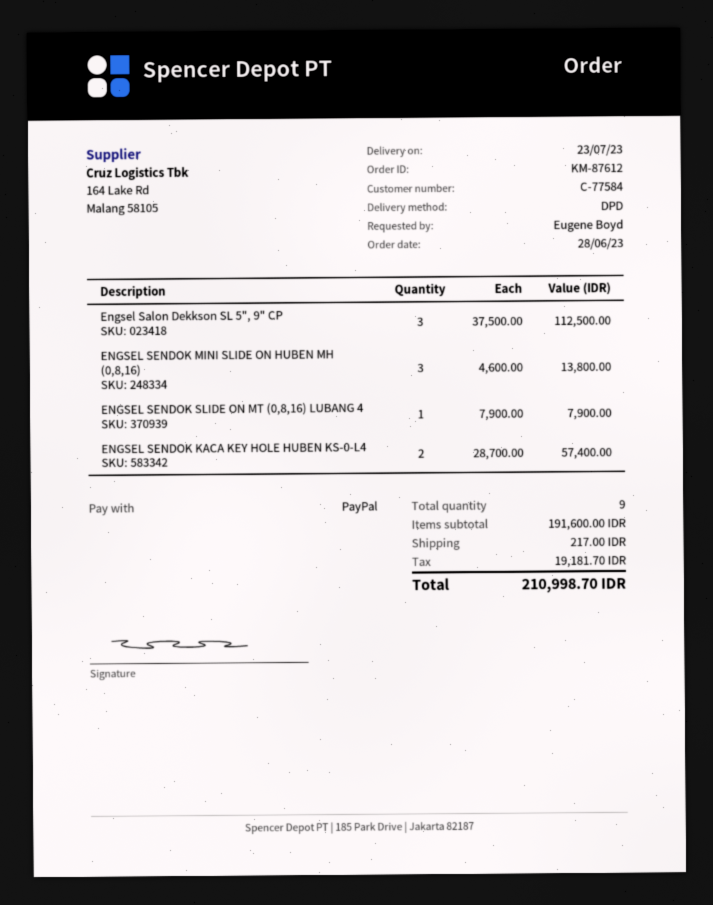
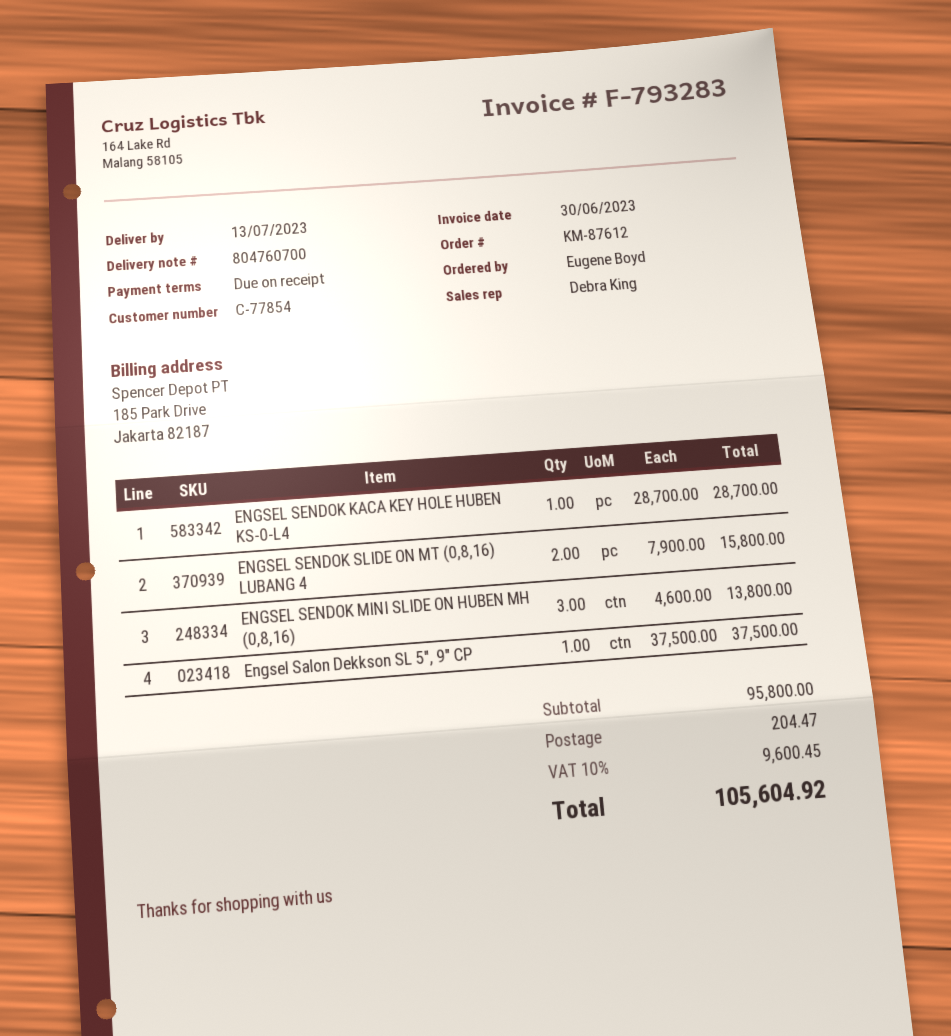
delivery date: 2023-07-23 -> 2023-07-13
customer number: C-77584 -> C-77854
Engsel Salon Dekkson SL 5", 9" CP: 3 x 37500.00 = 112500.00 -> 1 x 37500.00 = 37500.00
ENGSEL SENDOK SLIDE ON MT (0,8,16) LUBANG 4: 1 x 7900.00 = 7900.00 -> 2 x 7900.00 = 15800.00
ENGSEL SENDOK KACA KEY HOLE HUBEN KS-0-L4: 2 x 28700.00 = 57400.00 -> 1 x 28700.00 = 28700.00
subtotal: 191600.00 -> 95800.00
shipping: 217.00 -> 204.47
tax: 19181.70 -> 9600.45
total: 210998.70 -> 105604.92

